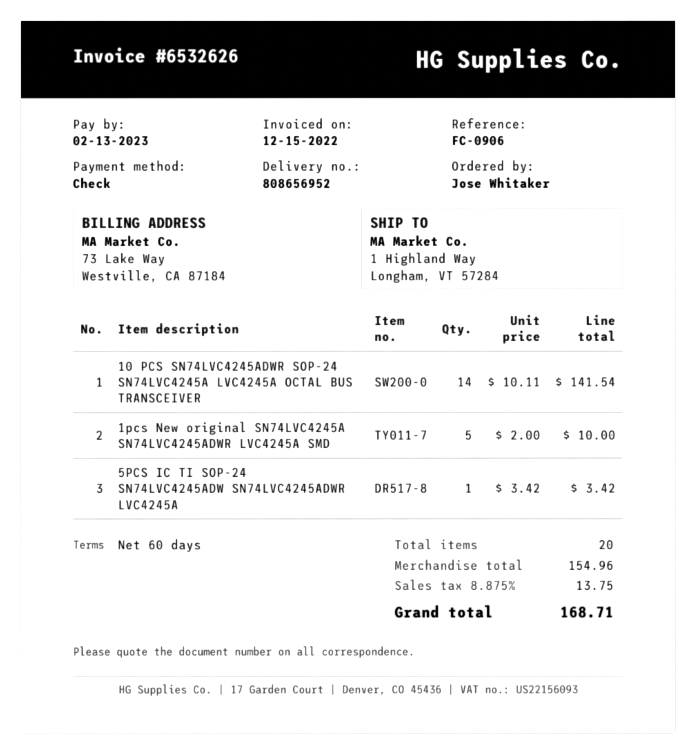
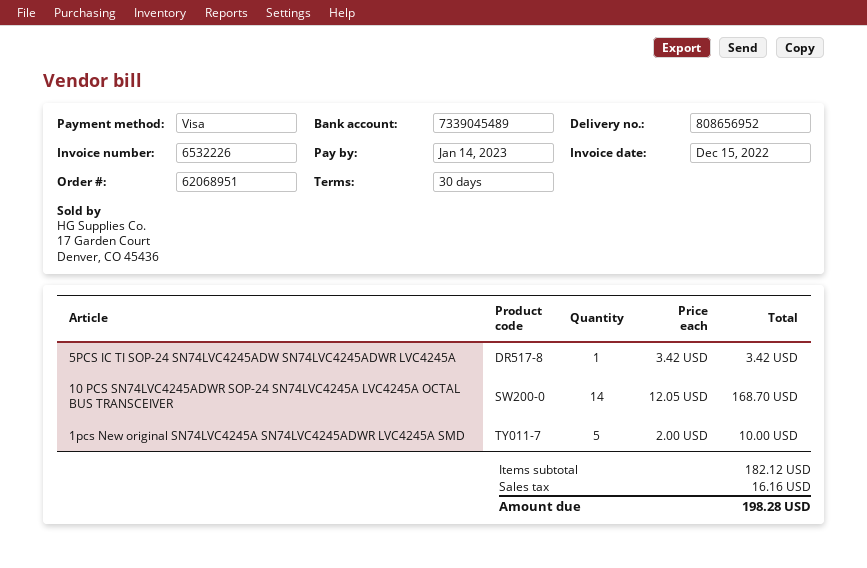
invoice number: 6532626 -> 6532226
payment terms: 60 days -> 30 days
due date: 2023-02-13 -> 2023-01-14
payment method: cheque -> Visa
10 PCS SN74LVC4245ADWR SOP-24 SN74LVC4245A LVC4245A OCTAL BUS TRANSCEIVER: 14 x 10.11 = 141.54 -> 14 x 12.05 = 168.70
subtotal: 154.96 -> 182.12
tax: 13.75 -> 16.16
total: 168.71 -> 198.28

